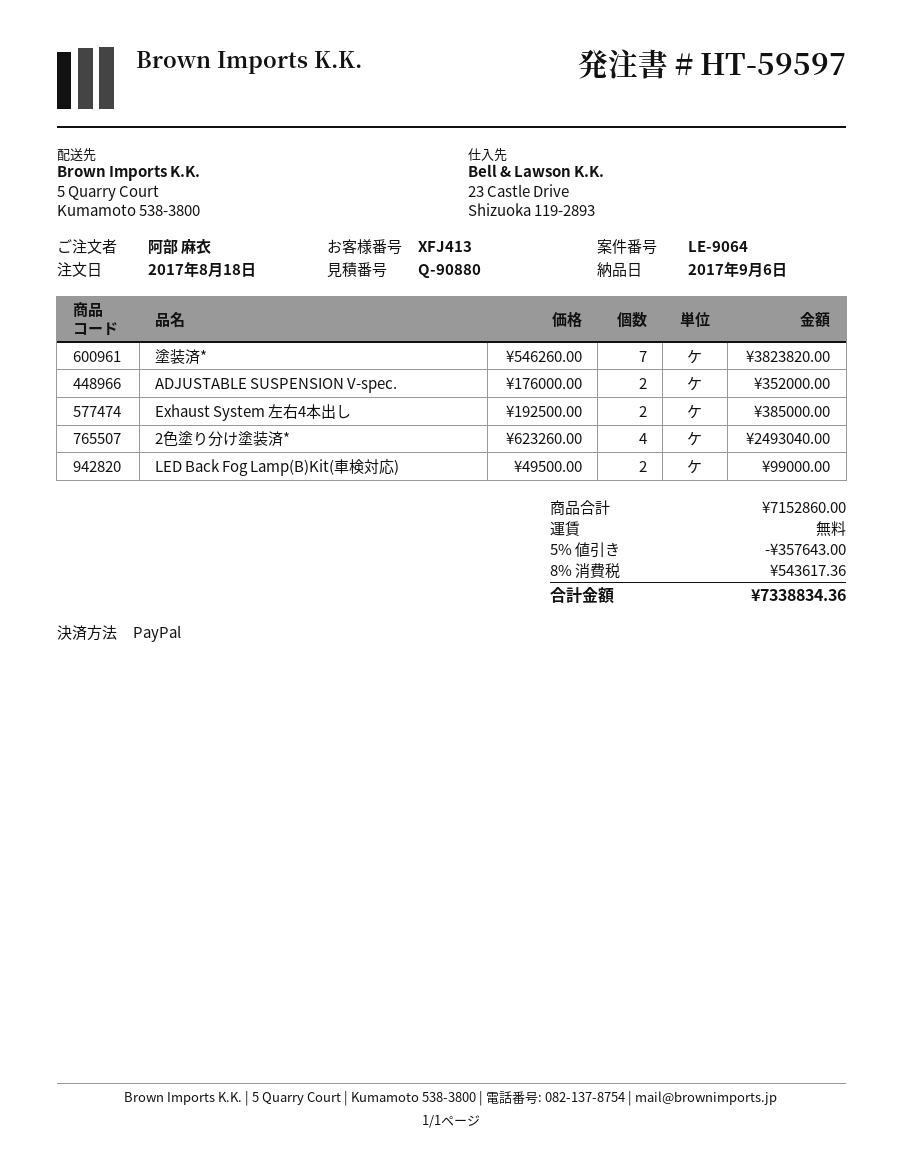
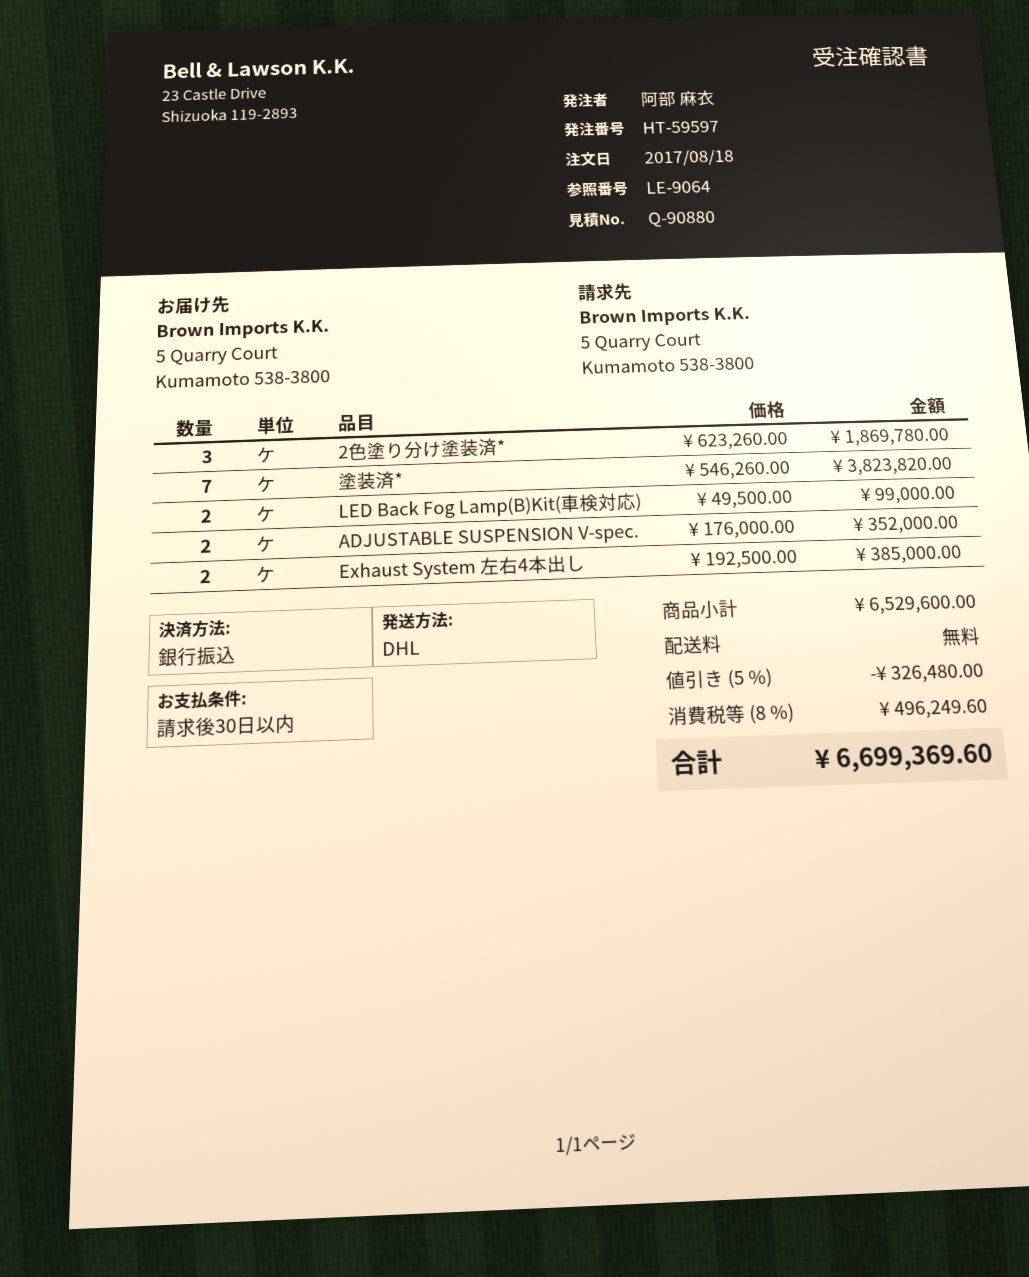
payment method: PayPal -> bank transfer
2色塗り分け塗装済*: 4 x 623260.00 = 2493040.00 -> 3 x 623260.00 = 1869780.00
subtotal: 7152860.00 -> 6529600.00
discount: 5% = 357643.00 -> 5% = 326480.00
tax: 8% = 543617.36 -> 8% = 496249.60
total: 7338834.36 -> 6699369.60

